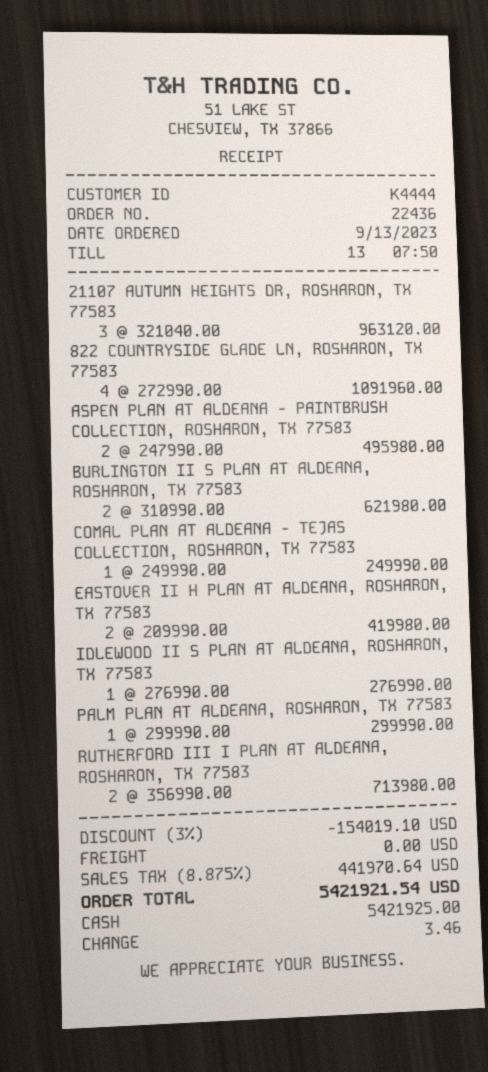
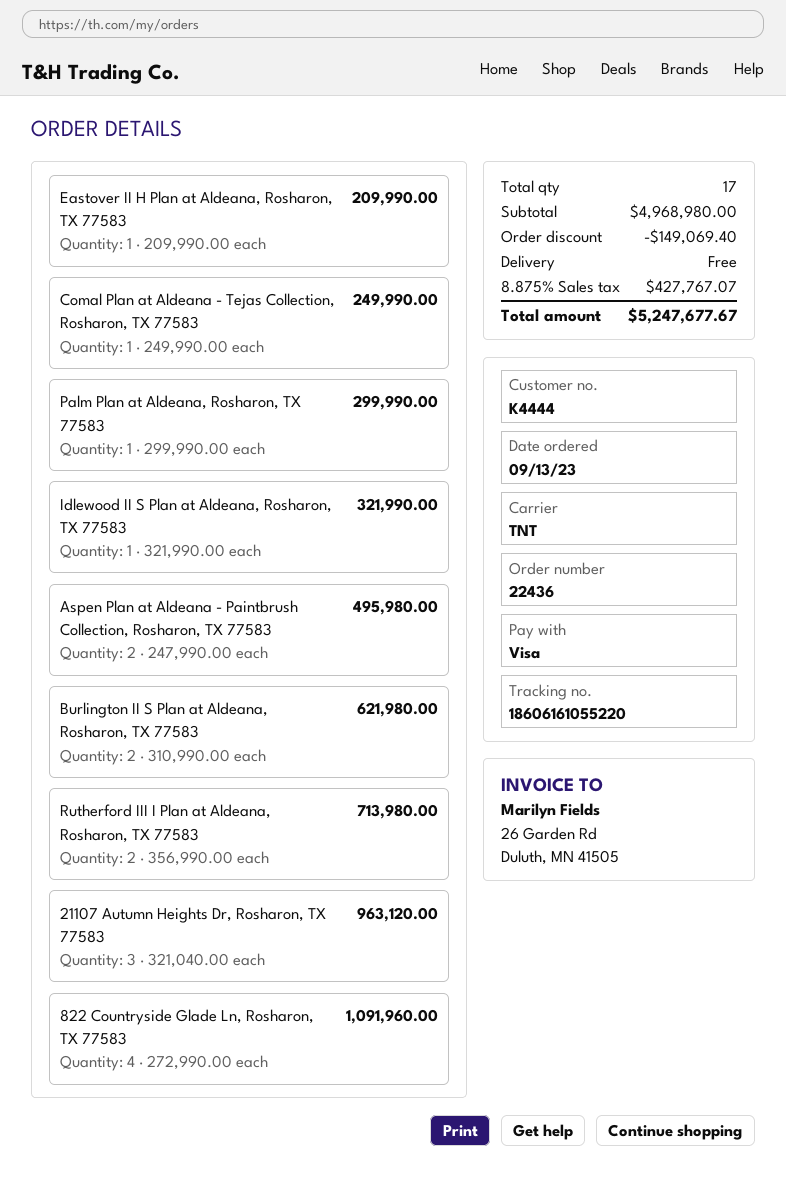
payment method: cash -> Visa
EASTOVER II H PLAN AT ALDEANA, ROSHARON, TX 77583: 2 x 209990.00 = 419980.00 -> 1 x 209990.00 = 209990.00
IDLEWOOD II S PLAN AT ALDEANA, ROSHARON, TX 77583: 1 x 276990.00 = 276990.00 -> 1 x 321990.00 = 321990.00
discount: 154019.10 -> 149069.40
tax: 8.875% = 441970.64 -> 8.875% = 427767.07
total: 5421921.54 -> 5247677.67

